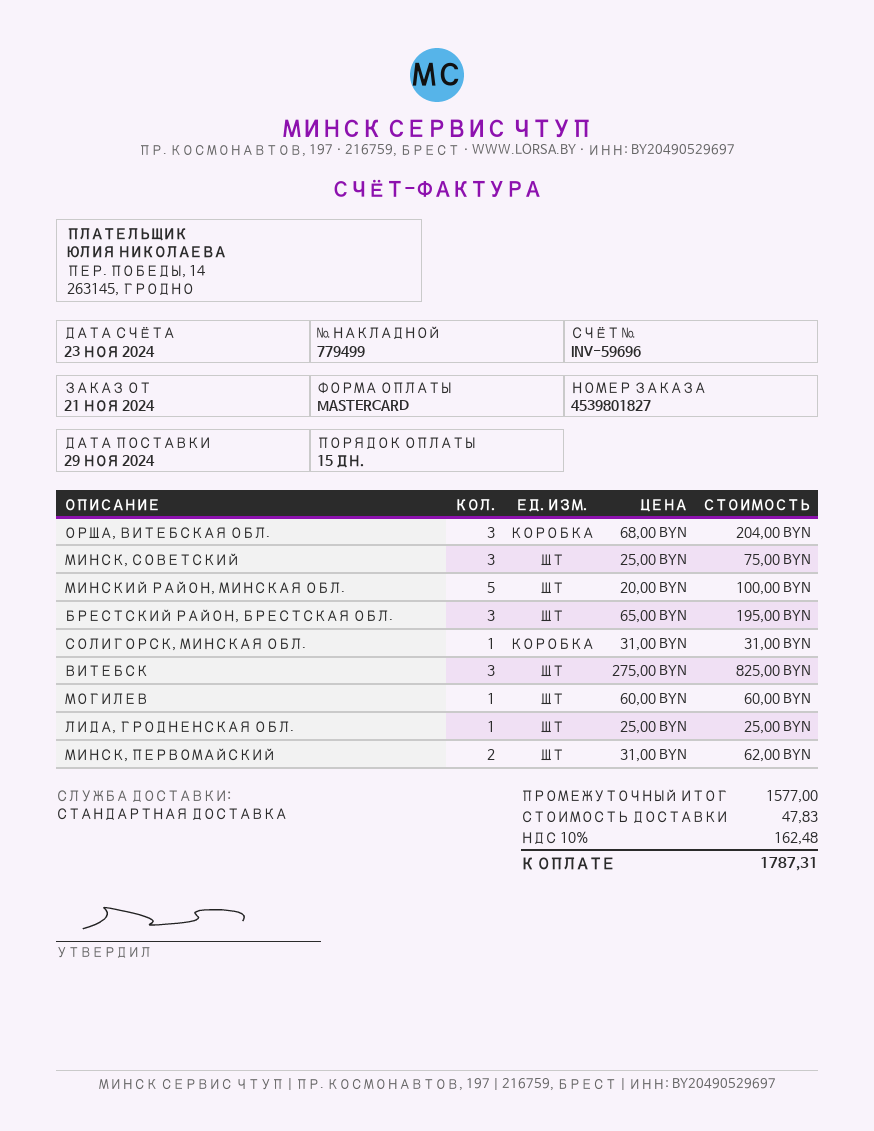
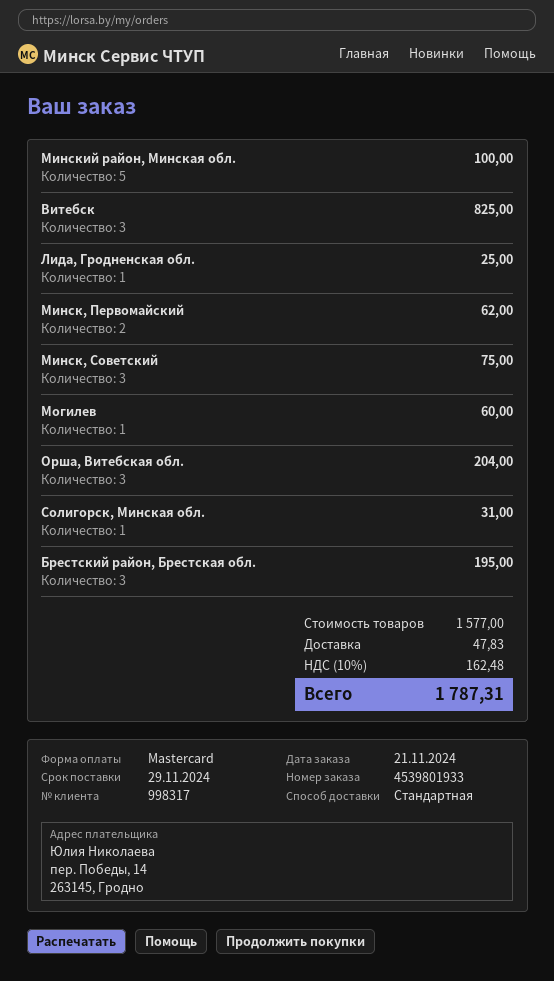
order number: 4539801827 -> 4539801933

